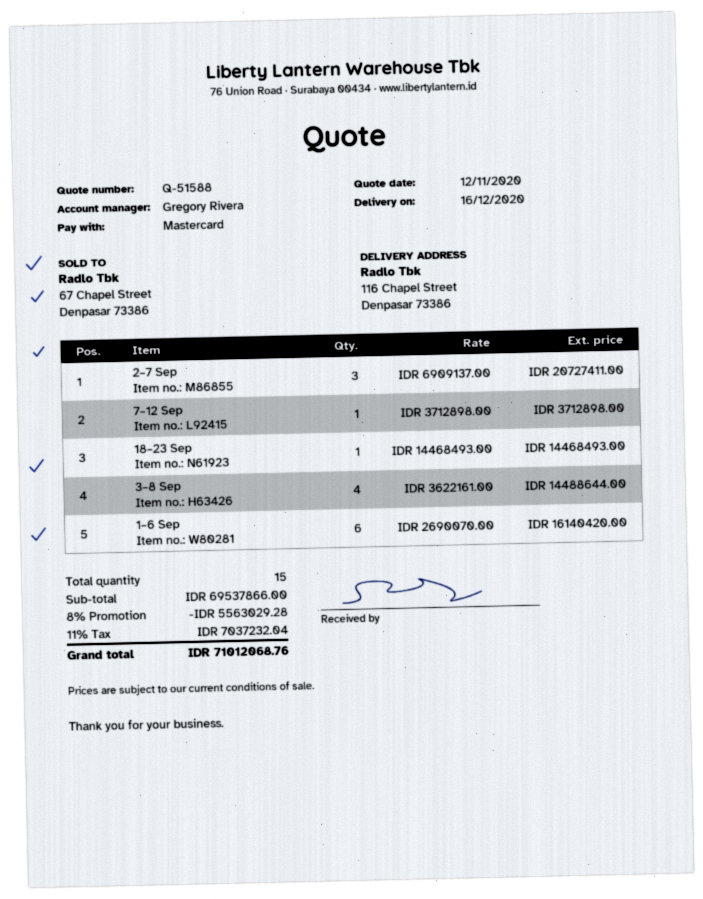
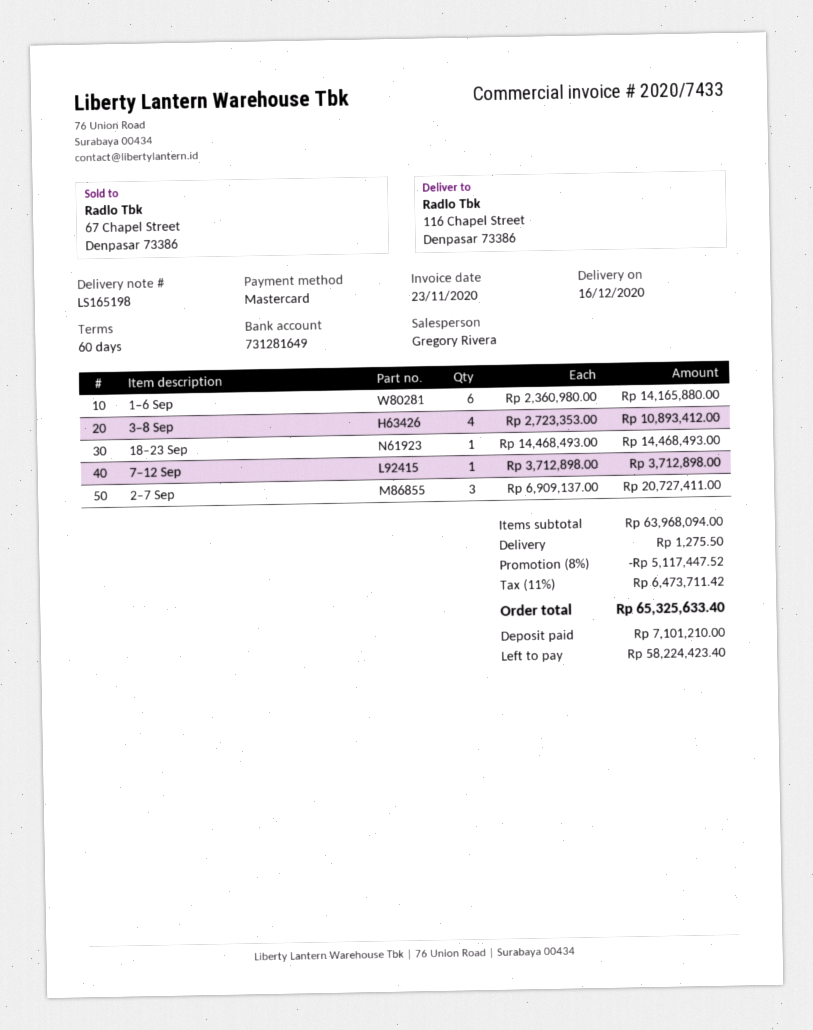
3–8 Sep: 4 x 3622161.00 = 14488644.00 -> 4 x 2723353.00 = 10893412.00
1–6 Sep: 6 x 2690070.00 = 16140420.00 -> 6 x 2360980.00 = 14165880.00
subtotal: 69537866.00 -> 63968094.00
discount: 8% = 5563029.28 -> 8% = 5117447.52
shipping: none -> 1275.50
tax: 11% = 7037232.04 -> 11% = 6473711.42
total: 71012068.76 -> 65325633.40

